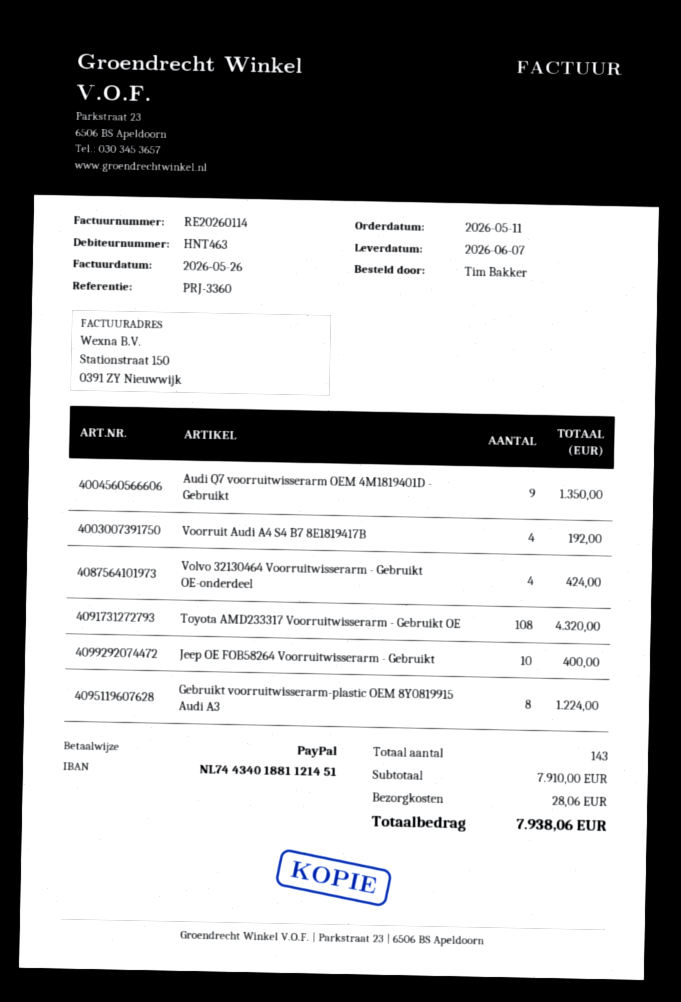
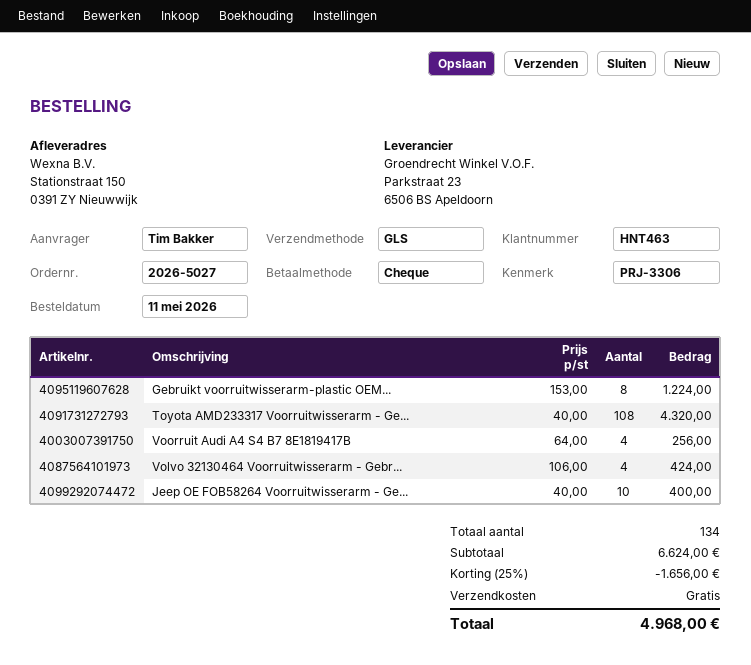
reference: PRJ-3360 -> PRJ-3306
payment method: PayPal -> cheque
Audi Q7 voorruitwisserarm OEM 4M1819401D - Gebruikt: 9 for 1350.00 -> none
Voorruit Audi A4 S4 B7 8E1819417B: 4 for 192.00 -> 4 for 256.00
total quantity: 143 -> 134
subtotal: 7910.00 -> 6624.00
discount: none -> 25% = 1656.00
shipping: 28.06 -> 0.00
total: 7938.06 -> 4968.00

